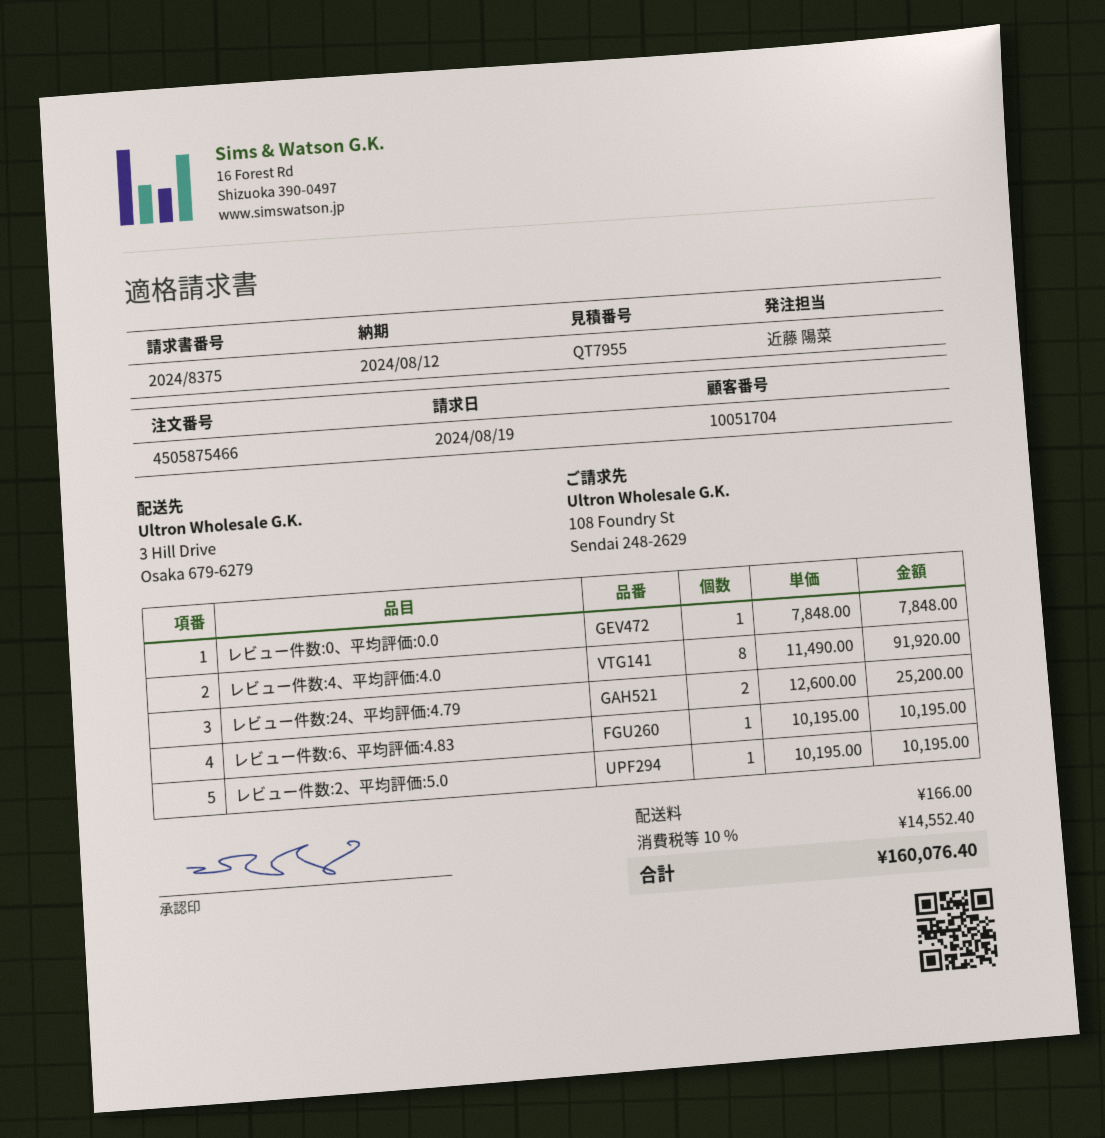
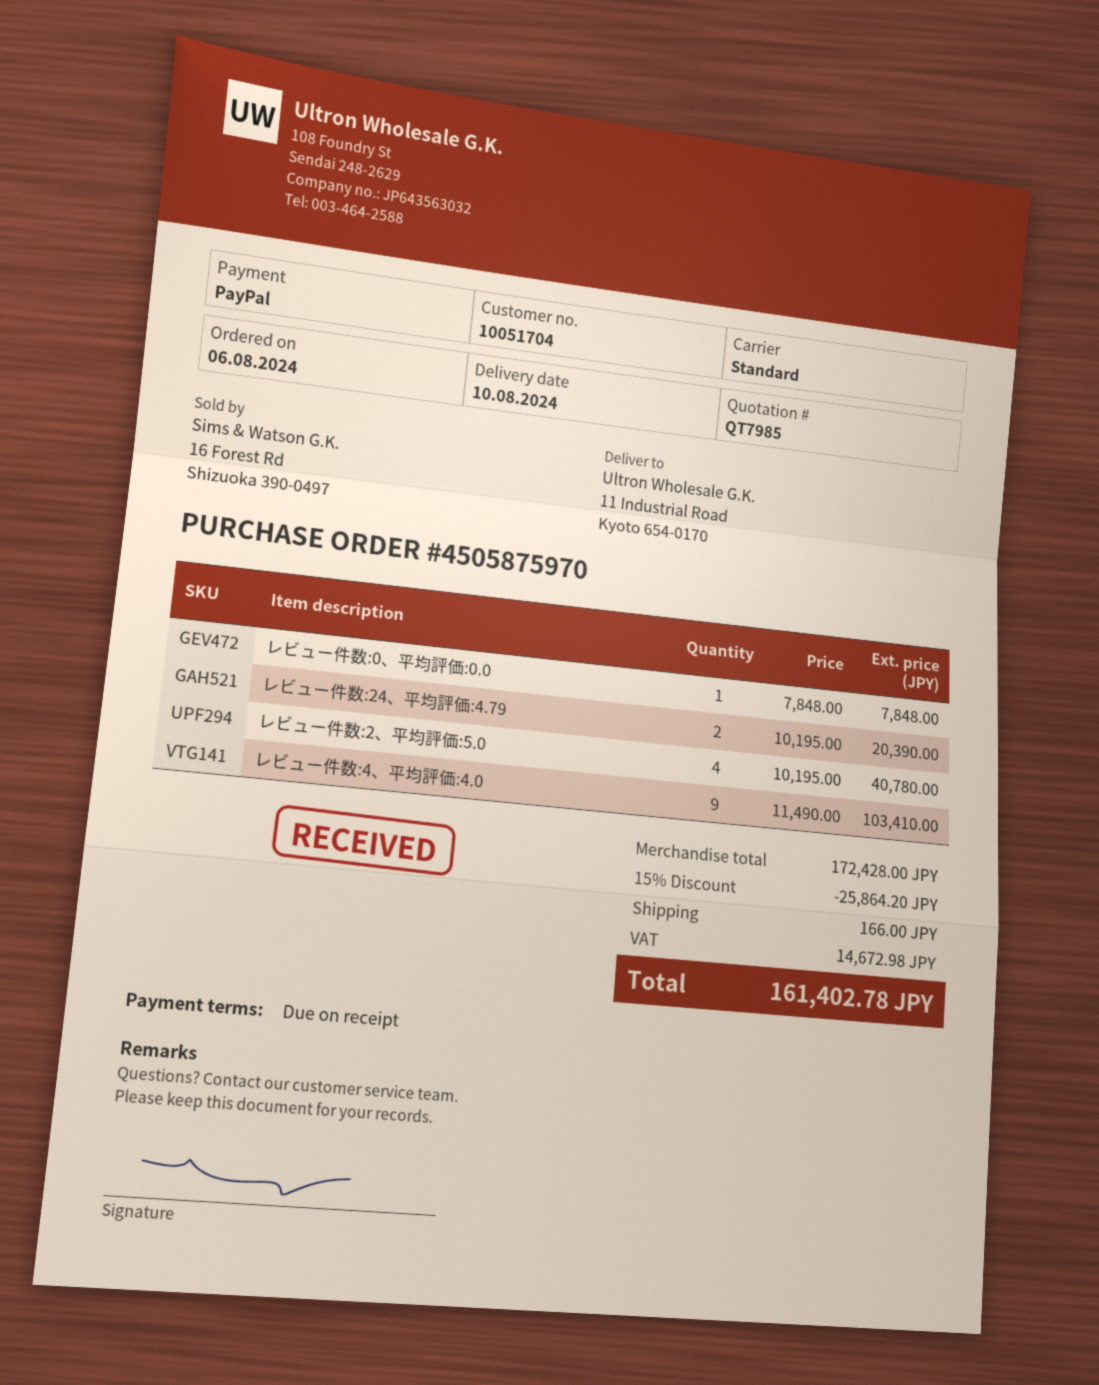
quote number: QT7955 -> QT7985
order number: 4505875466 -> 4505875970
delivery date: 2024-08-12 -> 2024-08-10
ship to: 3 Hill Drive, Osaka 679-6279 -> 11 Industrial Road, Kyoto 654-0170
レビュー件数:4、平均評価:4.0: 8 x 11490.00 = 91920.00 -> 9 x 11490.00 = 103410.00
レビュー件数:24、平均評価:4.79: 2 x 12600.00 = 25200.00 -> 2 x 10195.00 = 20390.00
レビュー件数:6、平均評価:4.83: 1 x 10195.00 = 10195.00 -> none
レビュー件数:2、平均評価:5.0: 1 x 10195.00 = 10195.00 -> 4 x 10195.00 = 40780.00
discount: none -> 15% = 25864.20
tax: 14552.40 -> 14672.98
total: 160076.40 -> 161402.78

